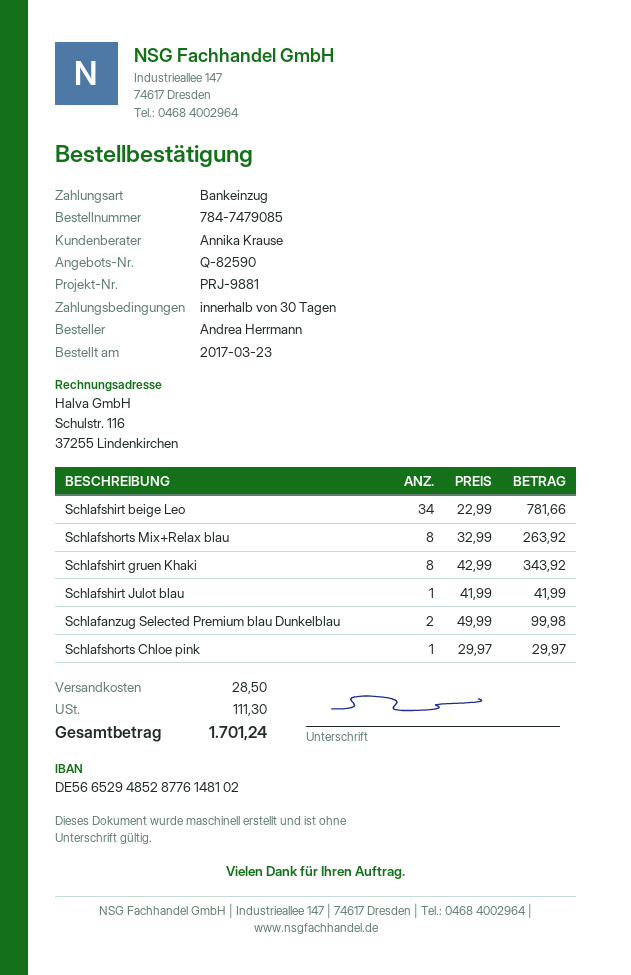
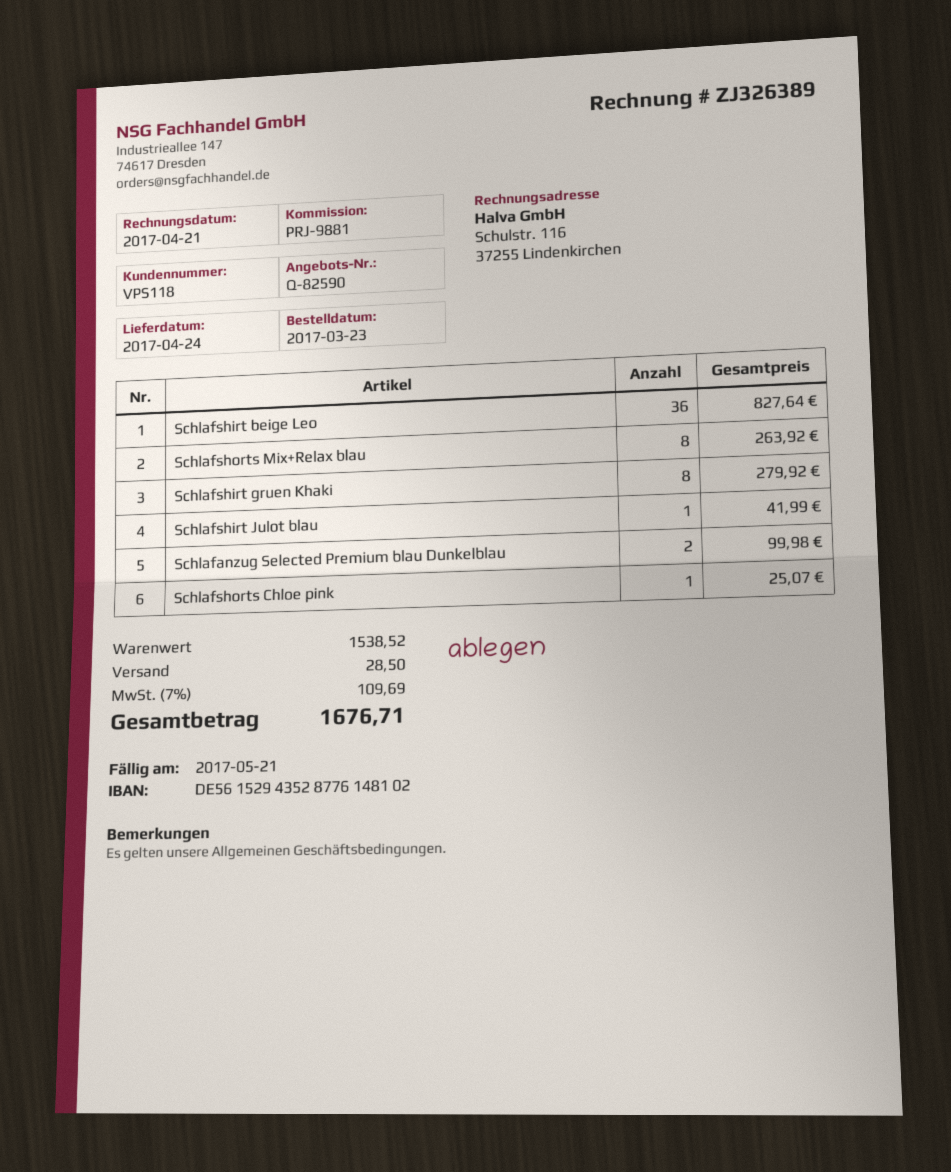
bank account: DE56652948528776148102 -> DE56152943528776148102
Schlafshirt beige Leo: 34 for 781.66 -> 36 for 827.64
Schlafshirt gruen Khaki: 8 for 343.92 -> 8 for 279.92
Schlafshorts Chloe pink: 1 for 29.97 -> 1 for 25.07
tax: 111.30 -> 109.69
total: 1701.24 -> 1676.71

